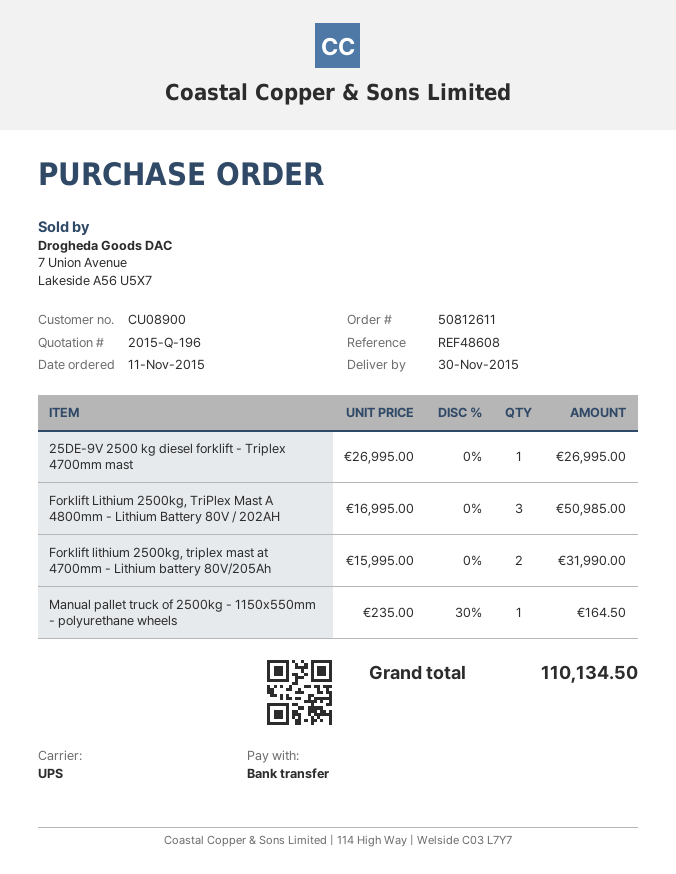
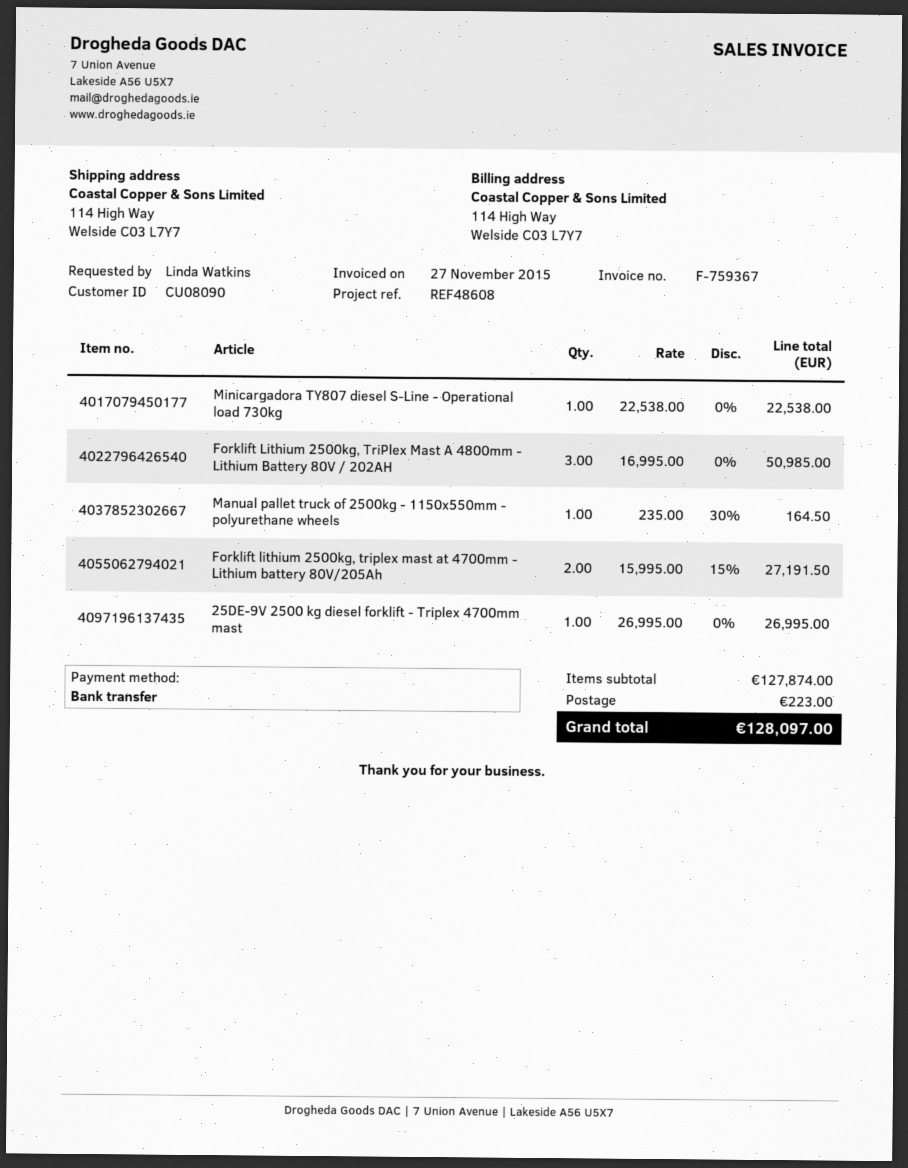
customer number: CU08900 -> CU08090
Forklift lithium 2500kg, triplex mast at 4700mm - Lithium battery 80V/205Ah: 2 x 15995.00 = 31990.00 -> 2 x 15995.00 - 15% = 27191.50
Minicargadora TY807 diesel S-Line - Operational load 730kg: none -> 1 x 22538.00 = 22538.00
shipping: none -> 223.00
total: 110134.50 -> 128097.00

